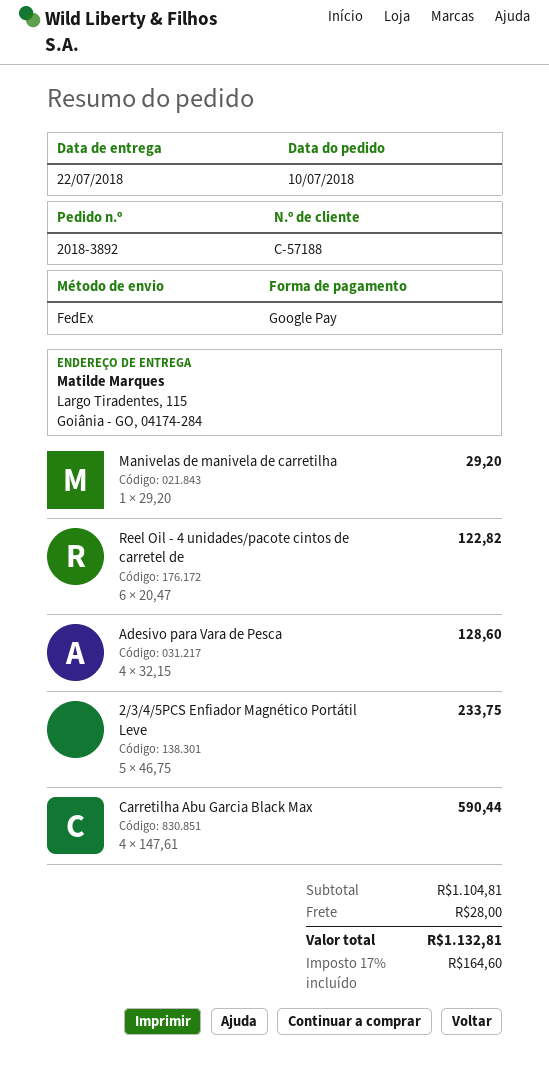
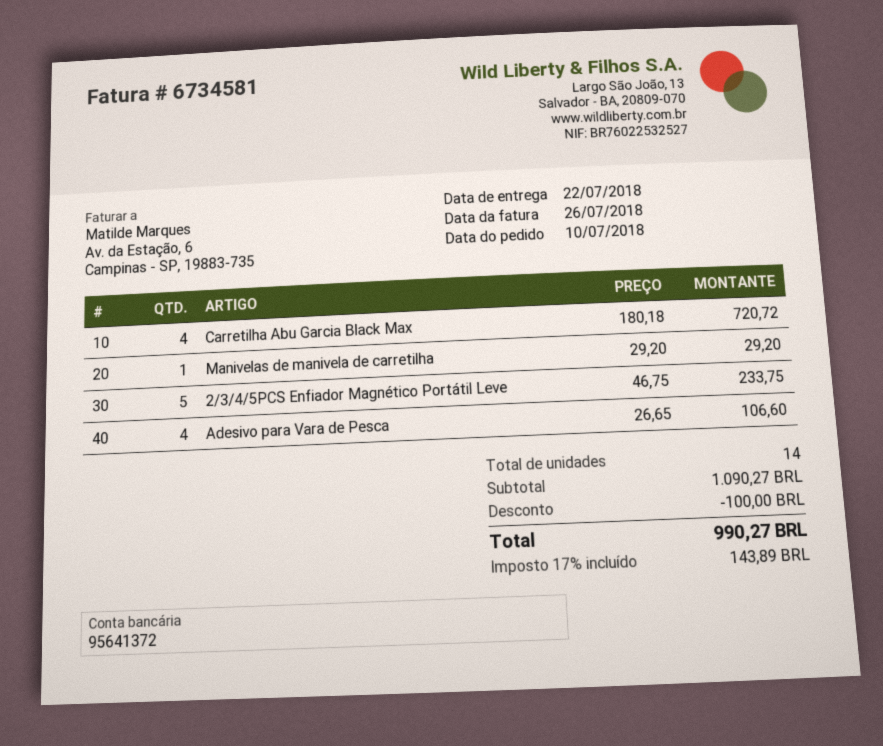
Reel Oil - 4 unidades/pacote cintos de carretel de: 6 x 20.47 = 122.82 -> none
Adesivo para Vara de Pesca: 4 x 32.15 = 128.60 -> 4 x 26.65 = 106.60
Carretilha Abu Garcia Black Max: 4 x 147.61 = 590.44 -> 4 x 180.18 = 720.72
subtotal: 1104.81 -> 1090.27
discount: none -> 100.00
shipping: 28.00 -> none
tax: 17% = 164.60 -> 17% = 143.89
total: 1132.81 -> 990.27

